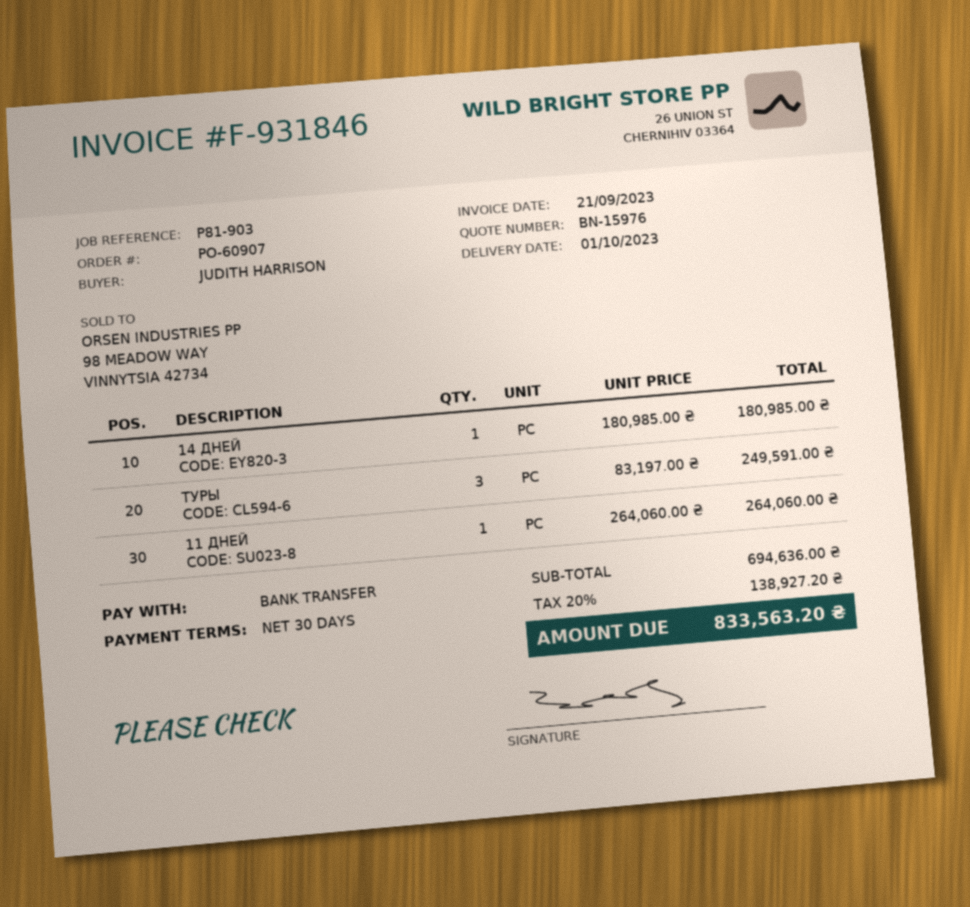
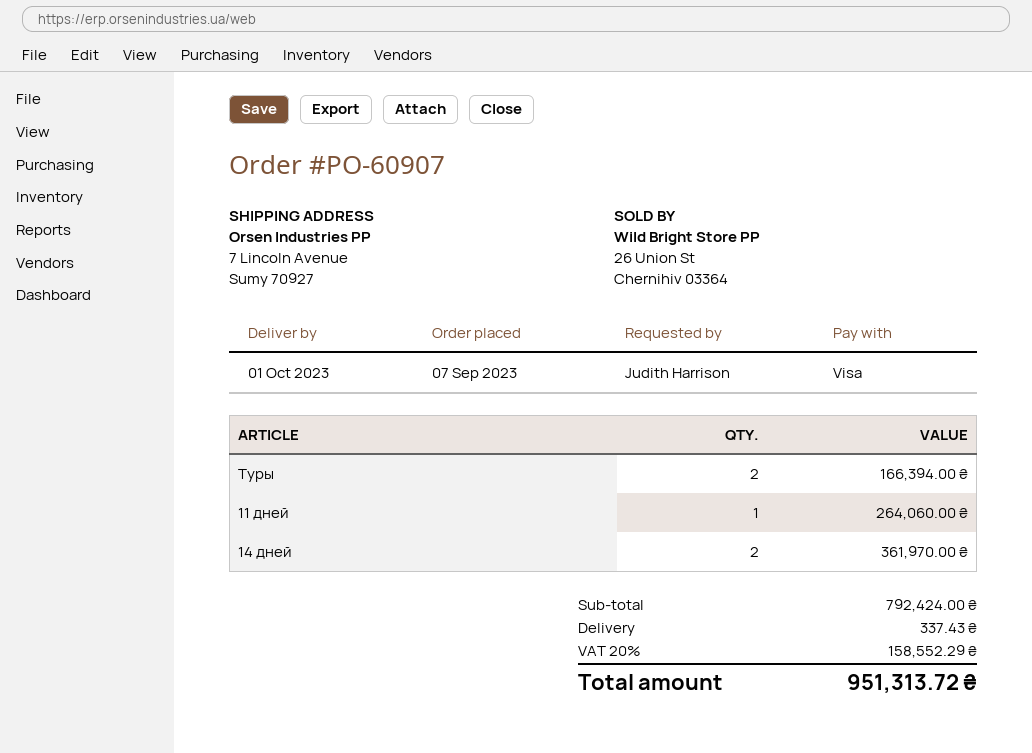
payment method: bank transfer -> Visa
14 ДНЕЙ: 1 for 180985.00 -> 2 for 361970.00
ТУРЫ: 3 for 249591.00 -> 2 for 166394.00
subtotal: 694636.00 -> 792424.00
shipping: none -> 337.43
tax: 20% = 138927.20 -> 20% = 158552.29
total: 833563.20 -> 951313.72

